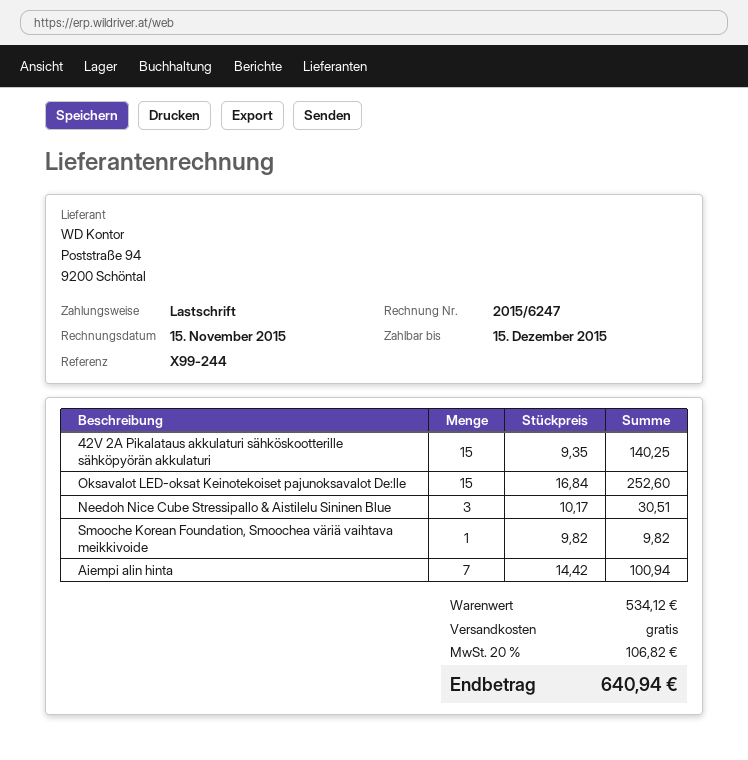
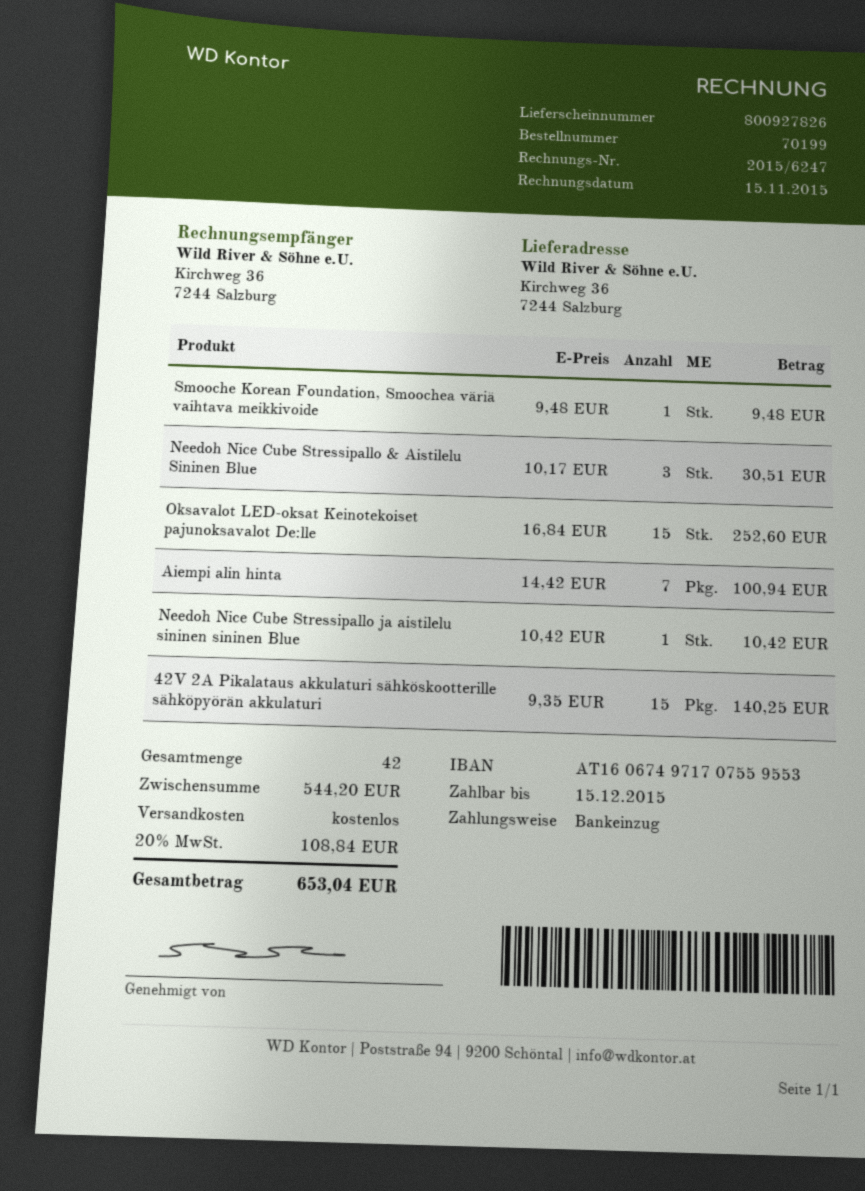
Smooche Korean Foundation, Smoochea väriä vaihtava meikkivoide: 1 x 9.82 = 9.82 -> 1 x 9.48 = 9.48
Needoh Nice Cube Stressipallo ja aistilelu sininen sininen Blue: none -> 1 x 10.42 = 10.42
subtotal: 534.12 -> 544.20
tax: 20% = 106.82 -> 20% = 108.84
total: 640.94 -> 653.04

